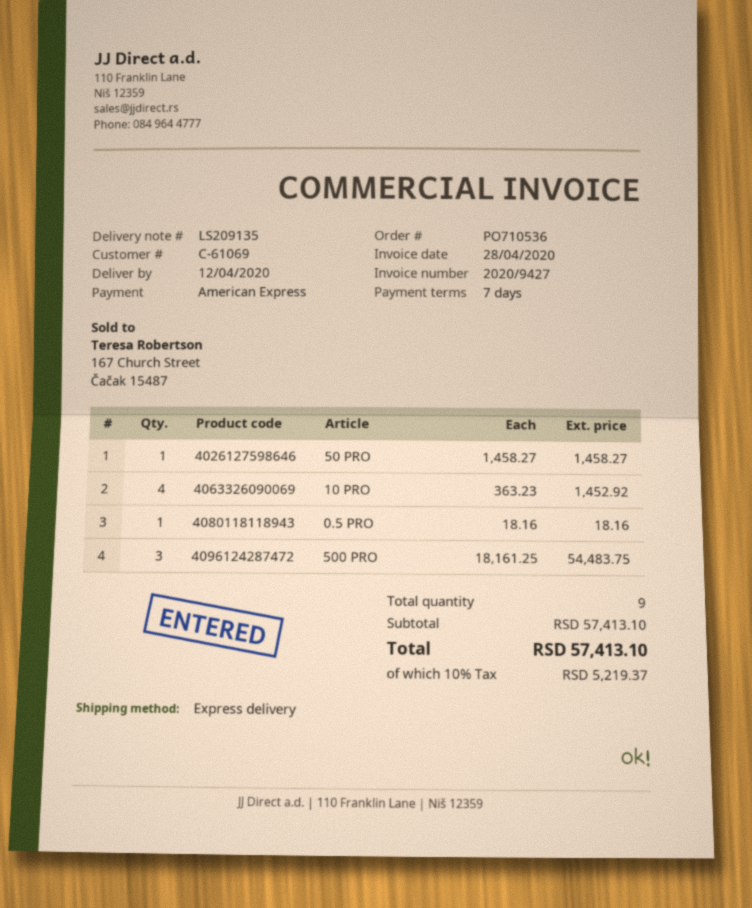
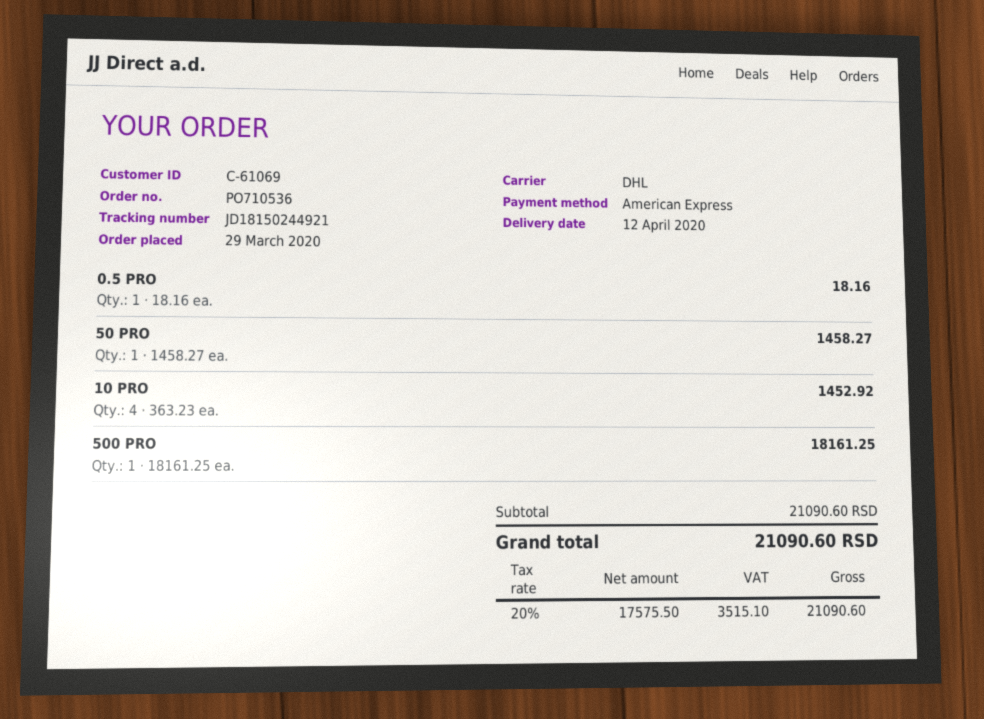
shipping method: express -> DHL
500 PRO: 3 x 18161.25 = 54483.75 -> 1 x 18161.25 = 18161.25
subtotal: 57413.10 -> 21090.60
tax: 10% = 5219.37 -> 20% = 3515.10
total: 57413.10 -> 21090.60

